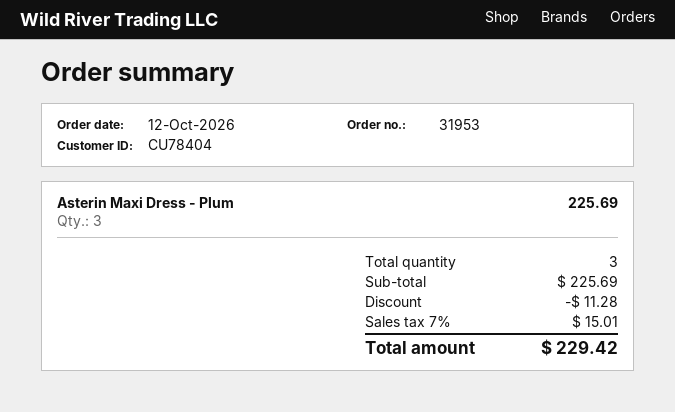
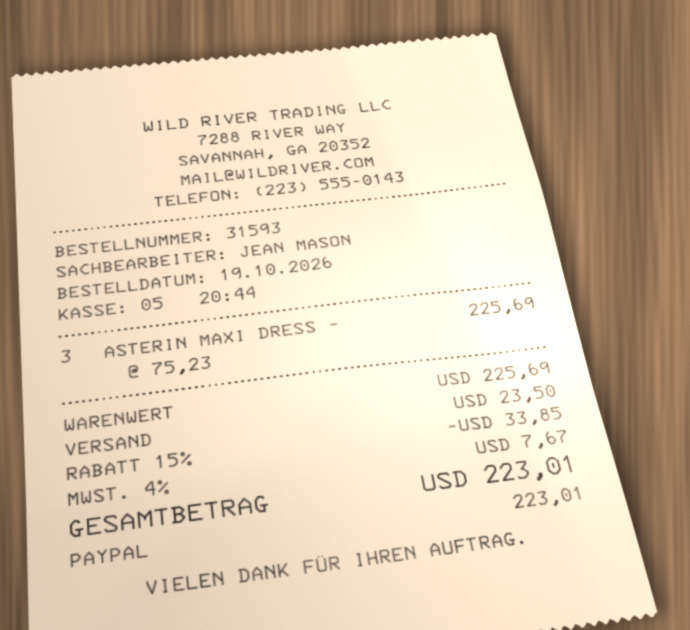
order number: 31953 -> 31593
order date: 2026-10-12 -> 2026-10-19
discount: 11.28 -> 33.85
shipping: none -> 23.50
tax: 7% = 15.01 -> 4% = 7.67
total: 229.42 -> 223.01

